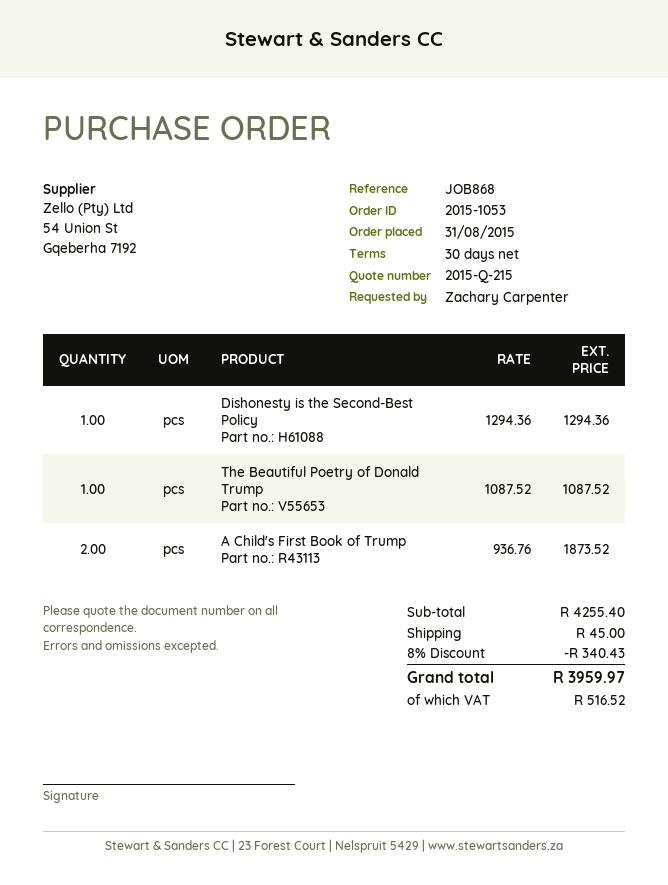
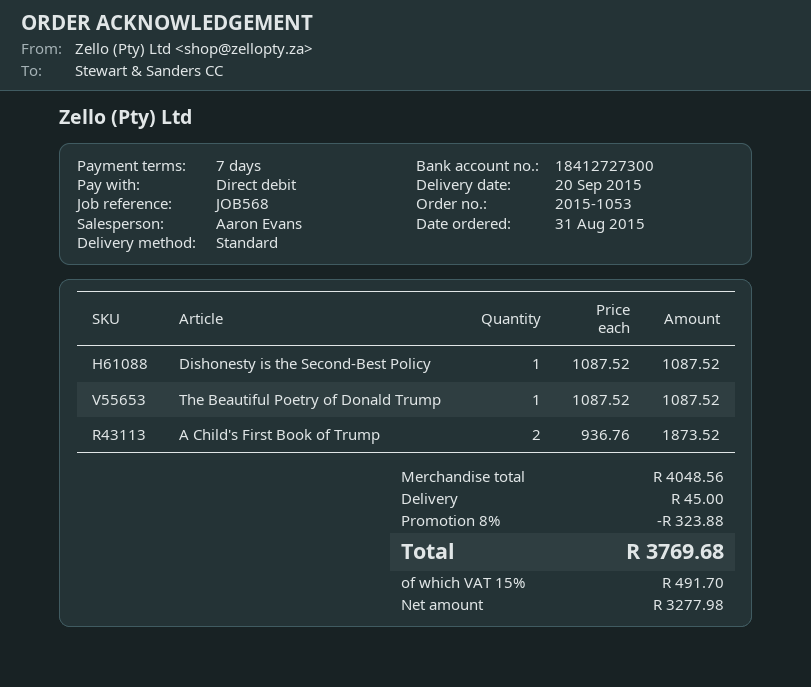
payment terms: 30 days -> 7 days
reference: JOB868 -> JOB568
Dishonesty is the Second-Best Policy: 1 x 1294.36 = 1294.36 -> 1 x 1087.52 = 1087.52
subtotal: 4255.40 -> 4048.56
discount: 8% = 340.43 -> 8% = 323.88
tax: 516.52 -> 491.70
total: 3959.97 -> 3769.68

